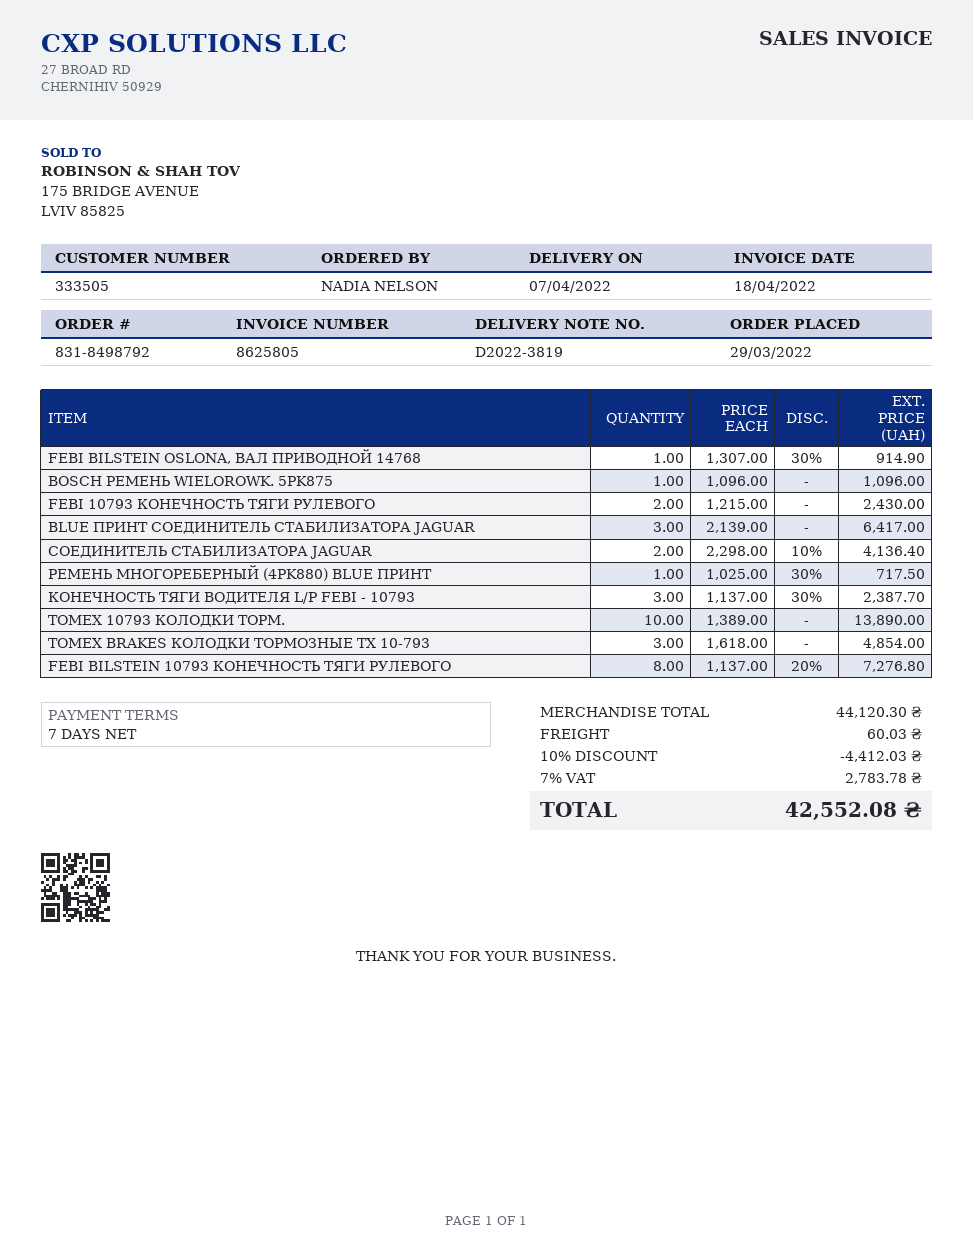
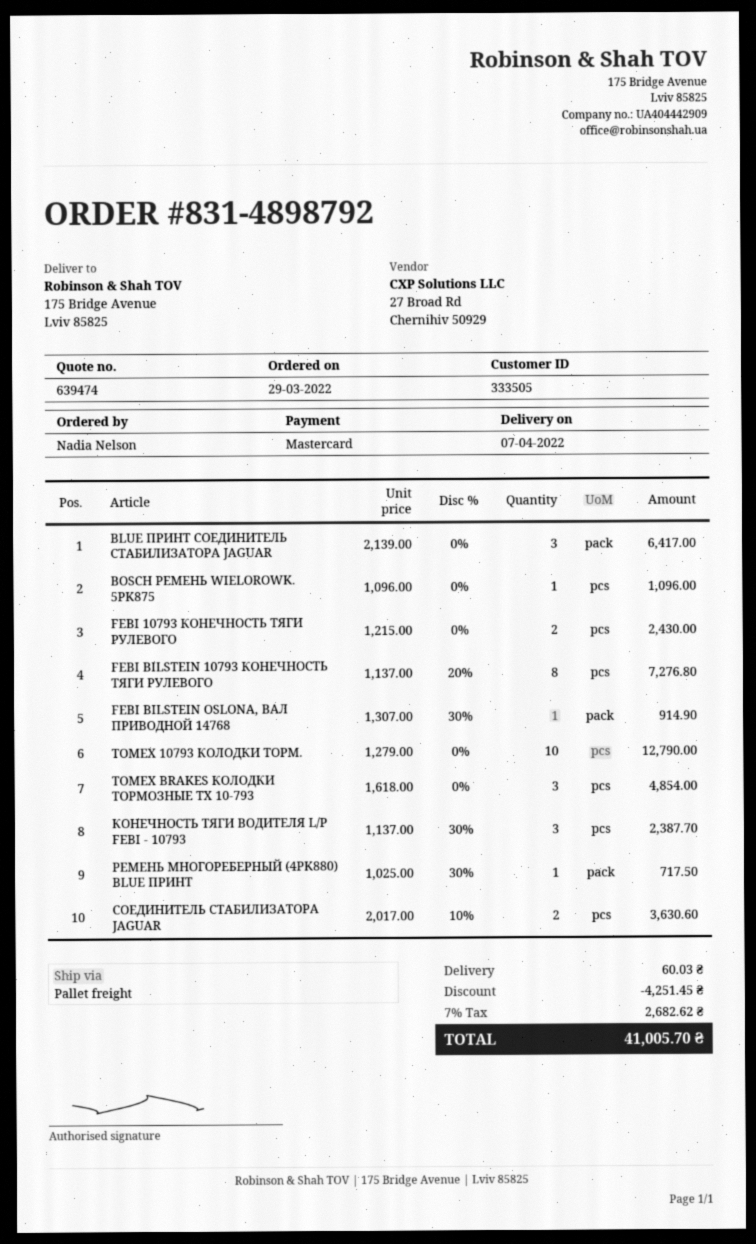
order number: 831-8498792 -> 831-4898792
СОЕДИНИТЕЛЬ СТАБИЛИЗАТОРА JAGUAR: 2 x 2298.00 - 10% = 4136.40 -> 2 x 2017.00 - 10% = 3630.60
TOMEX 10793 КОЛОДКИ ТОРМ.: 10 x 1389.00 = 13890.00 -> 10 x 1279.00 = 12790.00
discount: 4412.03 -> 4251.45
tax: 7% = 2783.78 -> 7% = 2682.62
total: 42552.08 -> 41005.70

